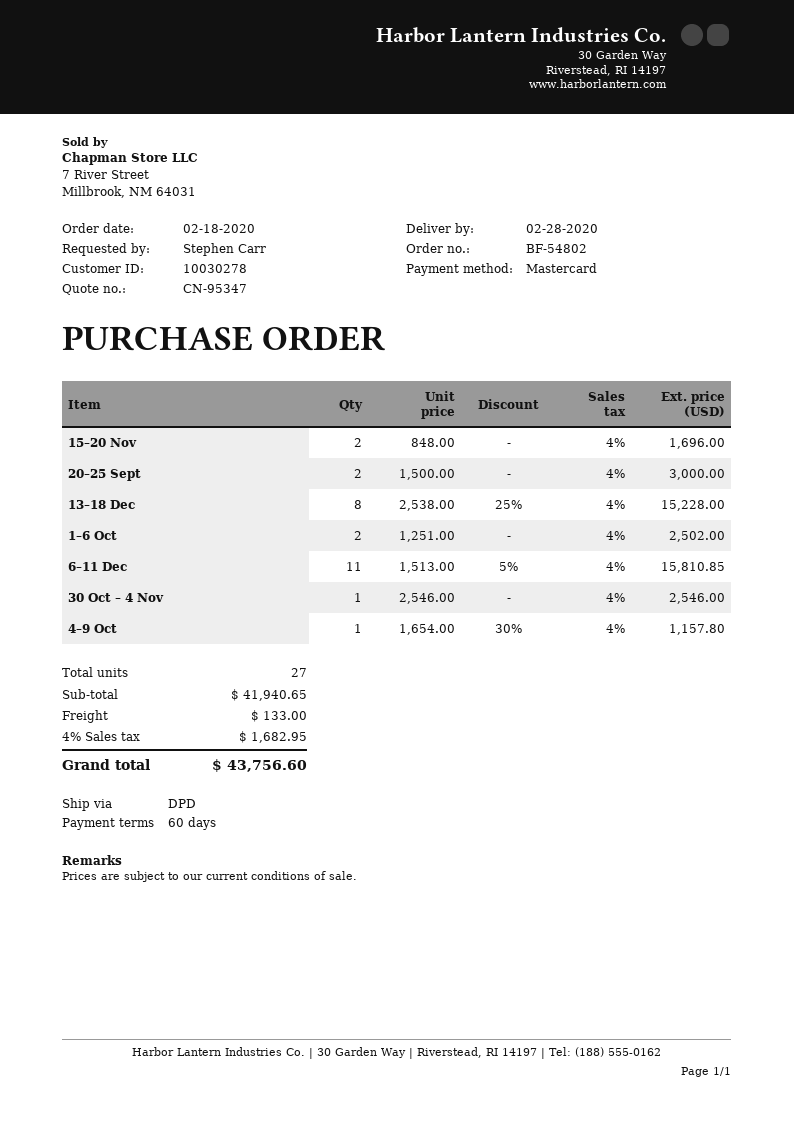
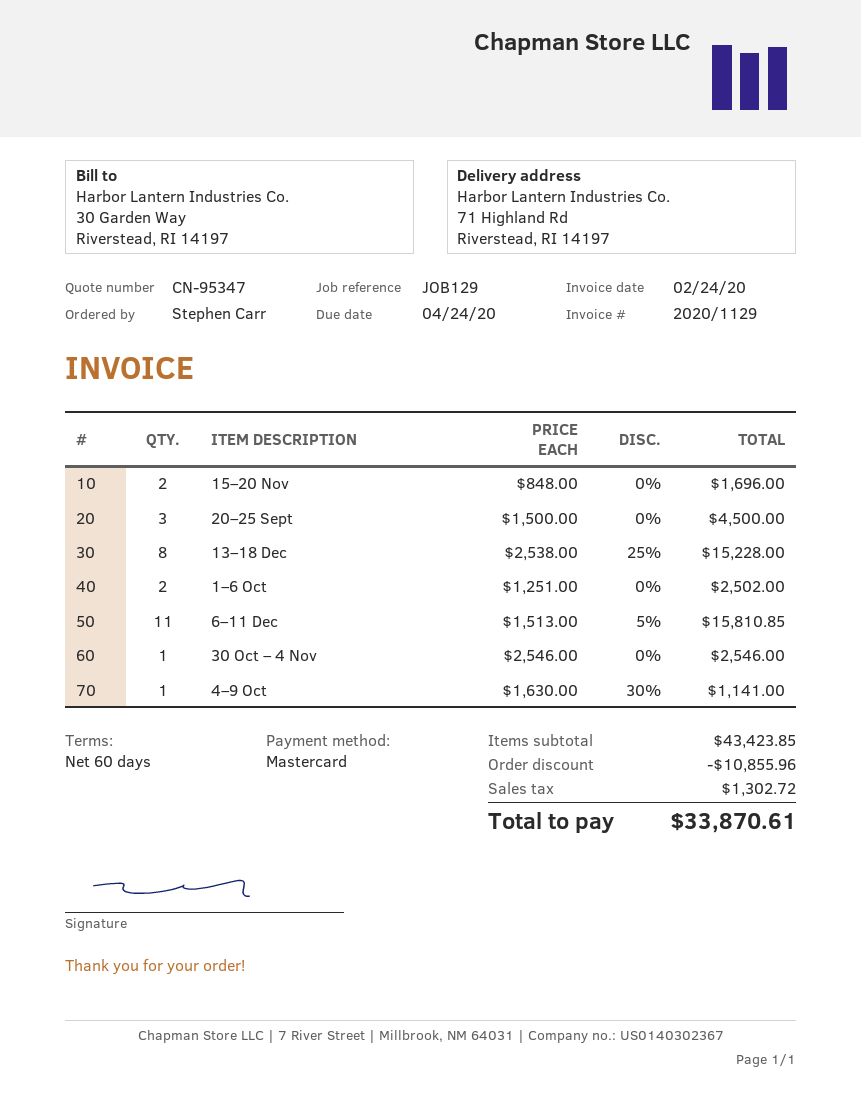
20–25 Sept: 2 x 1500.00 = 3000.00 -> 3 x 1500.00 = 4500.00
4–9 Oct: 1 x 1654.00 - 30% = 1157.80 -> 1 x 1630.00 - 30% = 1141.00
subtotal: 41940.65 -> 43423.85
discount: none -> 10855.96
shipping: 133.00 -> none
tax: 1682.95 -> 1302.72
total: 43756.60 -> 33870.61

